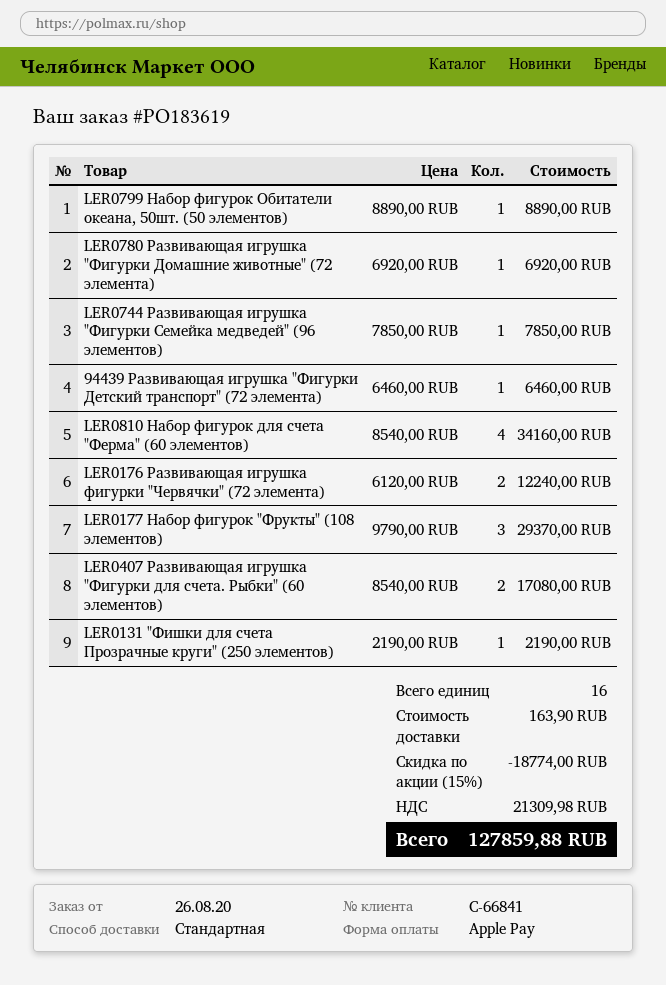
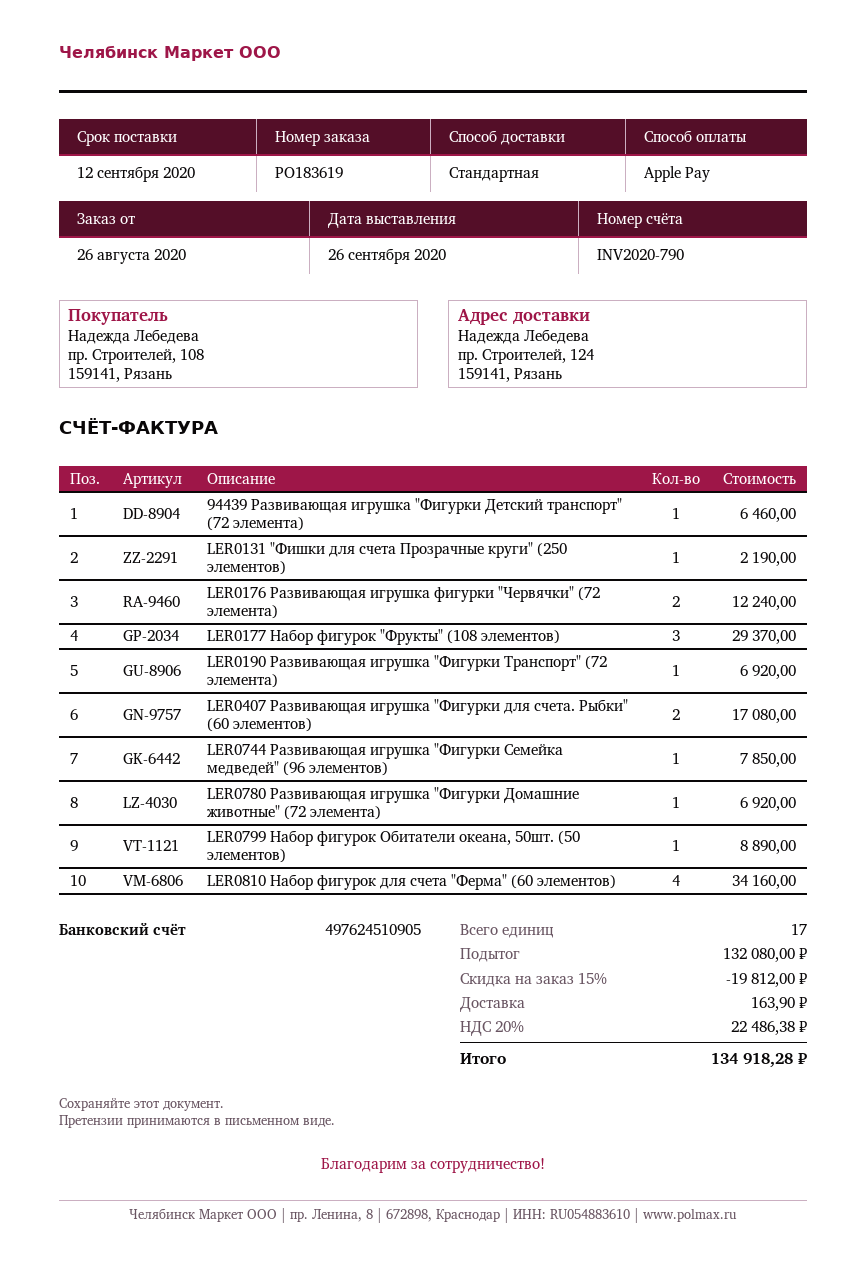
LER0190 Развивающая игрушка "Фигурки Транспорт" (72 элемента): none -> 1 for 6920.00
total quantity: 16 -> 17
discount: 15% = 18774.00 -> 15% = 19812.00
tax: 21309.98 -> 22486.38
total: 127859.88 -> 134918.28

